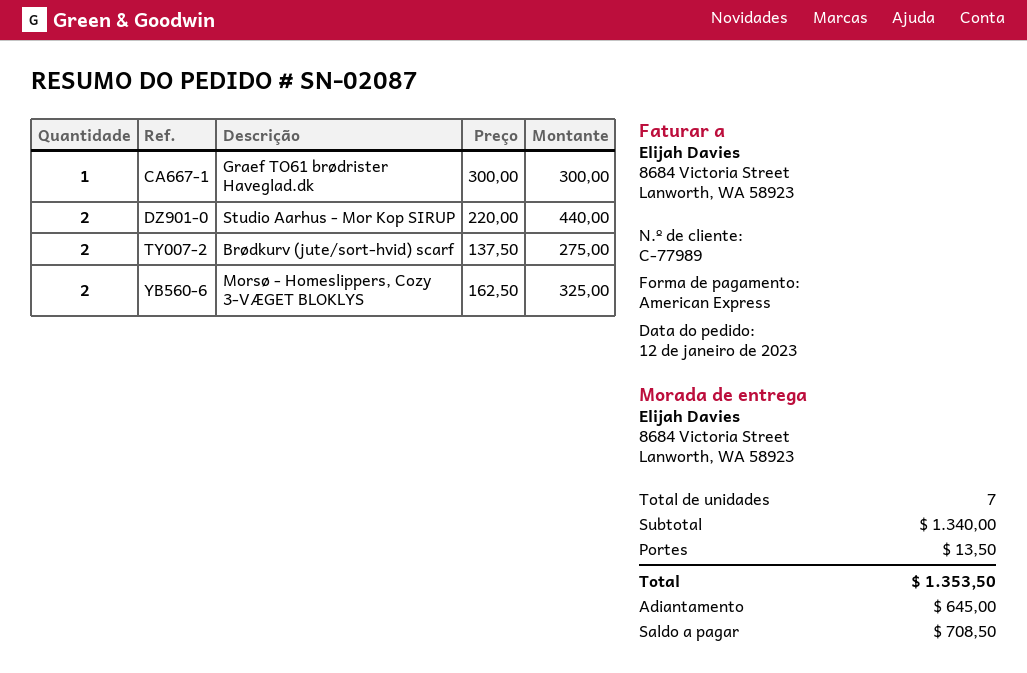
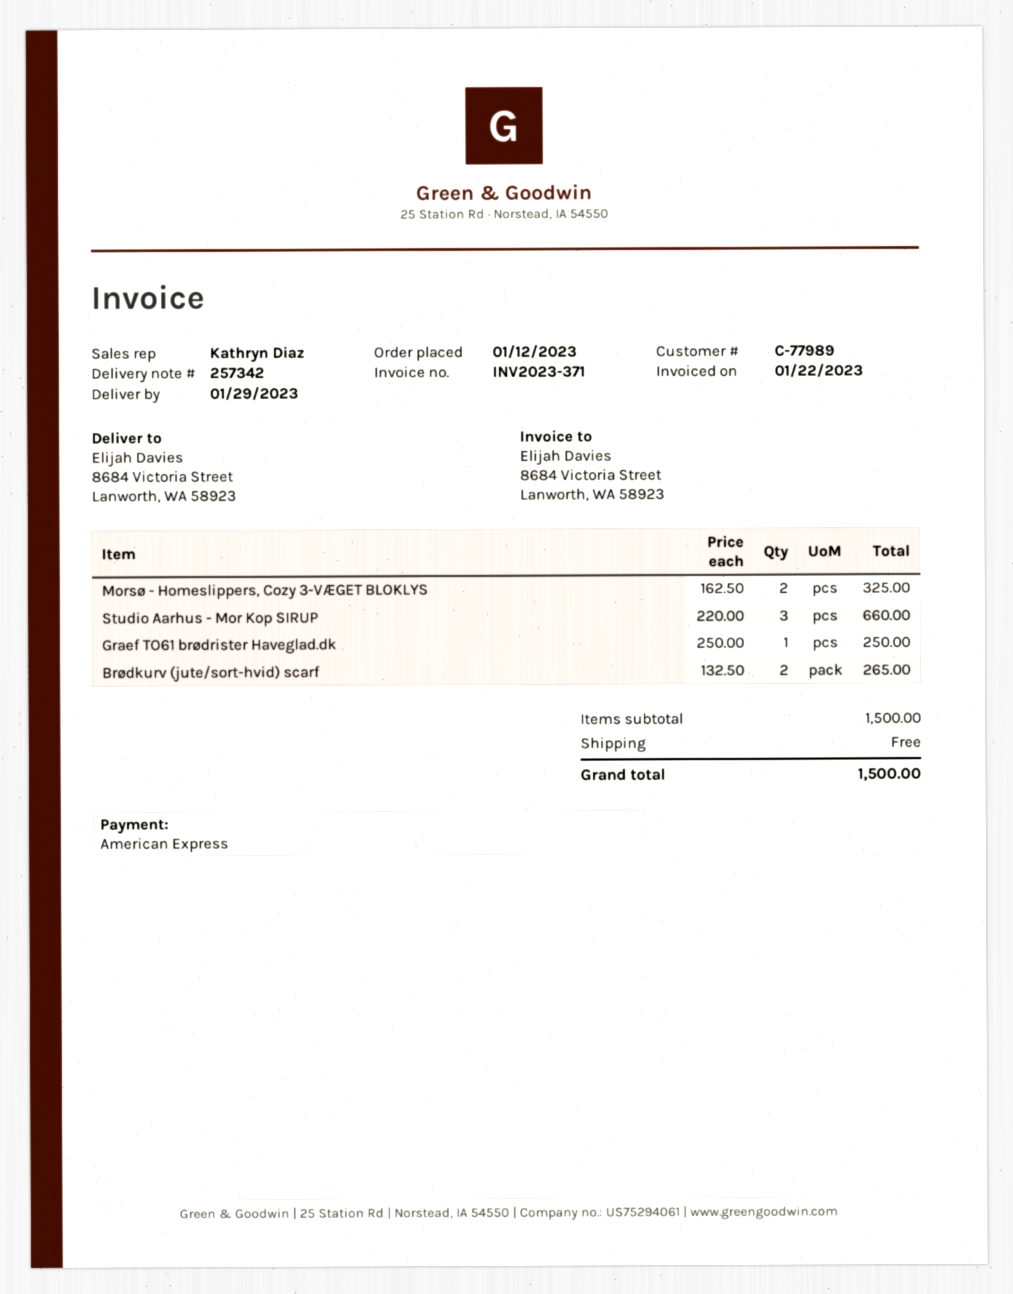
Graef TO61 brødrister Haveglad.dk: 1 x 300.00 = 300.00 -> 1 x 250.00 = 250.00
Studio Aarhus - Mor Kop SIRUP: 2 x 220.00 = 440.00 -> 3 x 220.00 = 660.00
Brødkurv (jute/sort-hvid) scarf: 2 x 137.50 = 275.00 -> 2 x 132.50 = 265.00
subtotal: 1340.00 -> 1500.00
shipping: 13.50 -> 0.00
total: 1353.50 -> 1500.00

